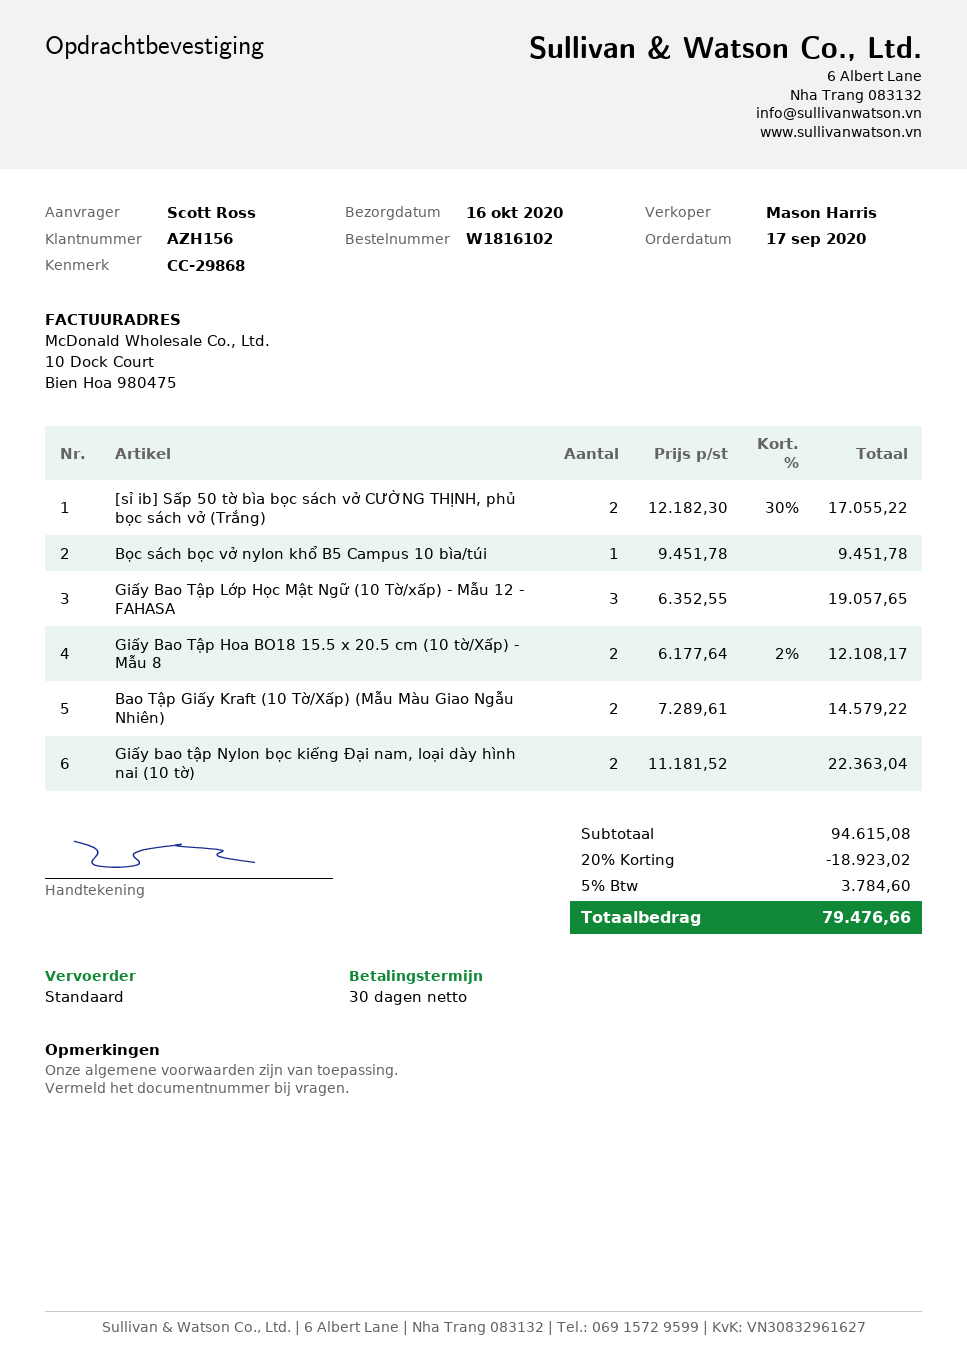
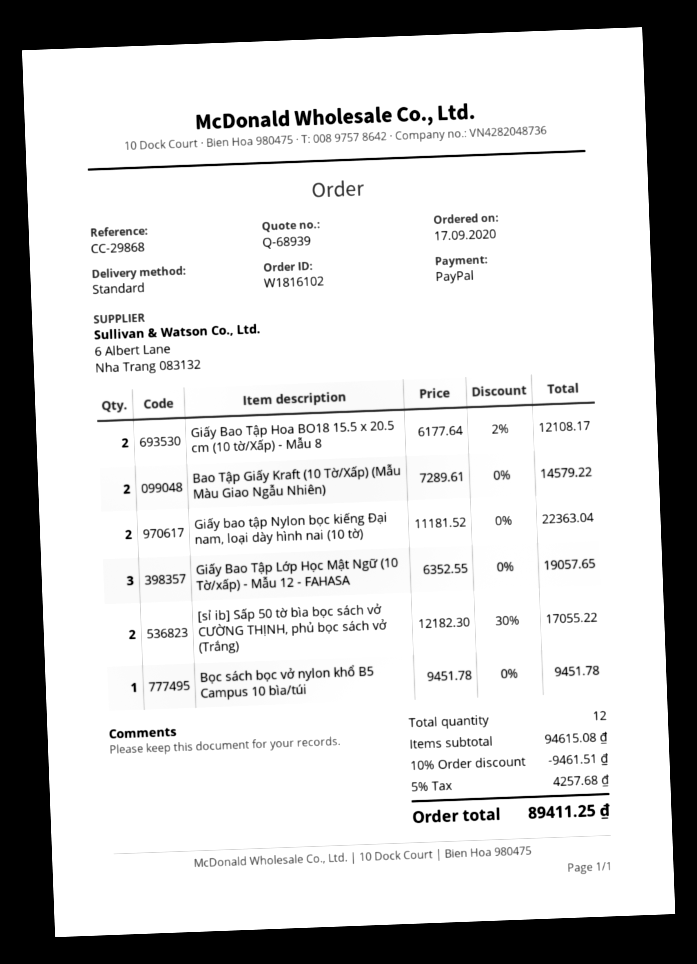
discount: 20% = 18923.02 -> 10% = 9461.51
tax: 5% = 3784.60 -> 5% = 4257.68
total: 79476.66 -> 89411.25

